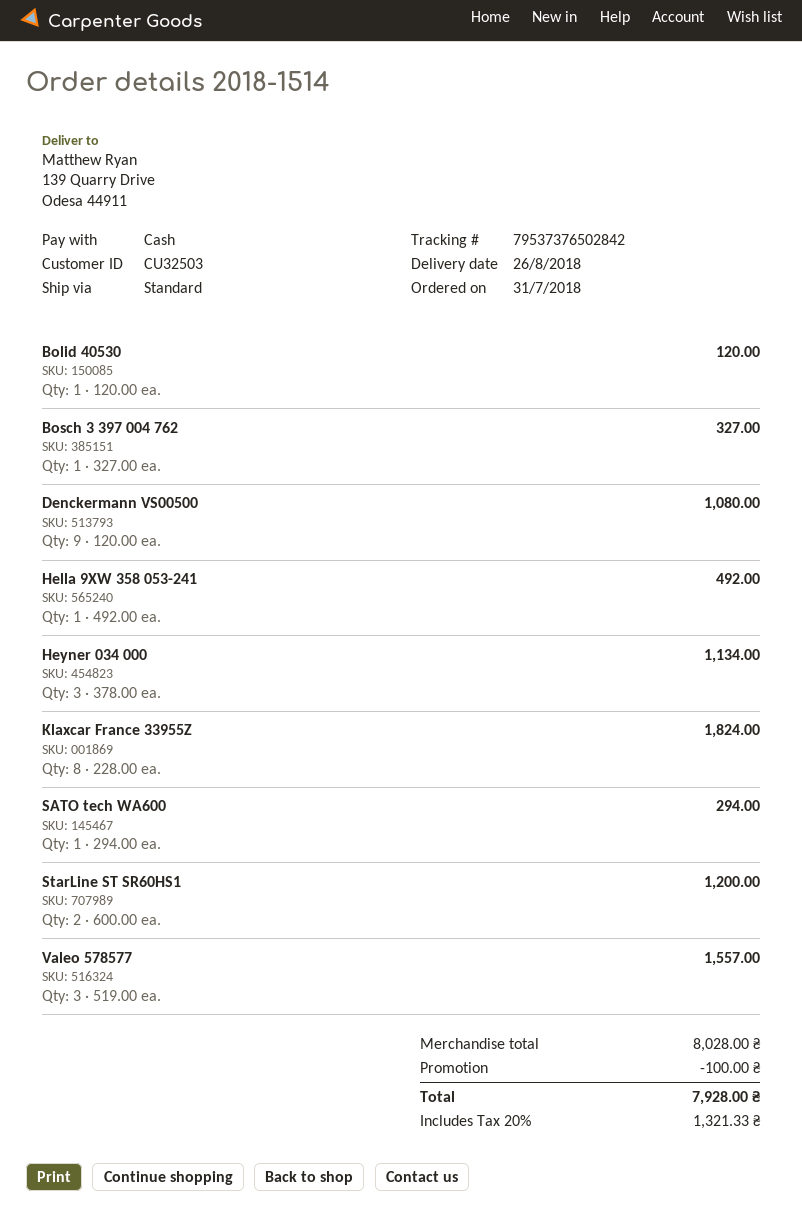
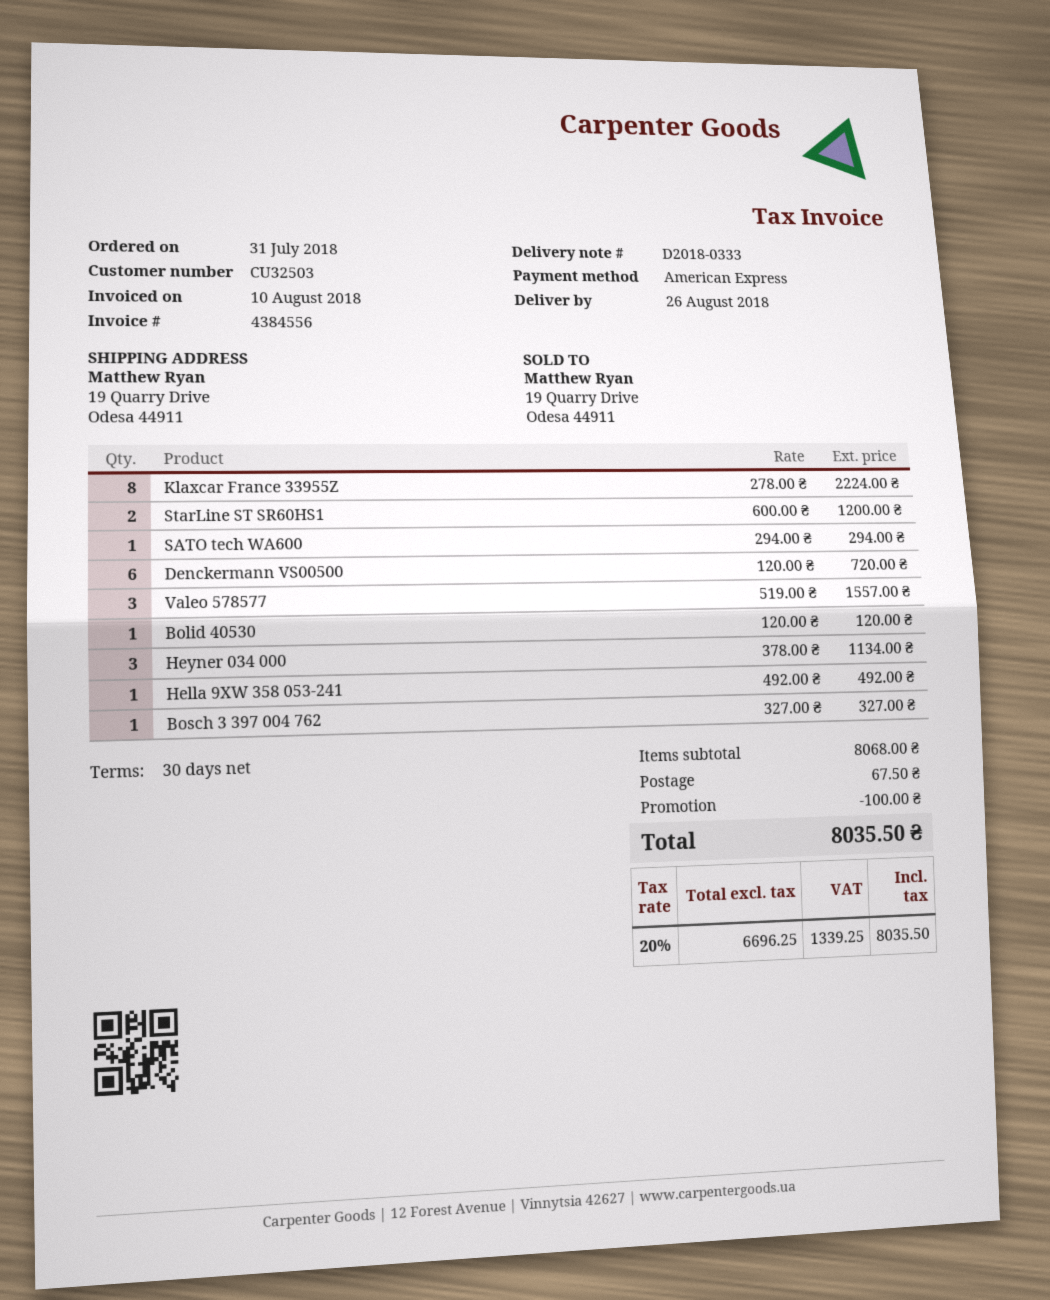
payment method: cash -> American Express
ship to: 139 Quarry Drive, Odesa 44911 -> 19 Quarry Drive, Odesa 44911
Denckermann VS00500: 9 x 120.00 = 1080.00 -> 6 x 120.00 = 720.00
Klaxcar France 33955Z: 8 x 228.00 = 1824.00 -> 8 x 278.00 = 2224.00
subtotal: 8028.00 -> 8068.00
shipping: none -> 67.50
tax: 20% = 1321.33 -> 20% = 1339.25
total: 7928.00 -> 8035.50

